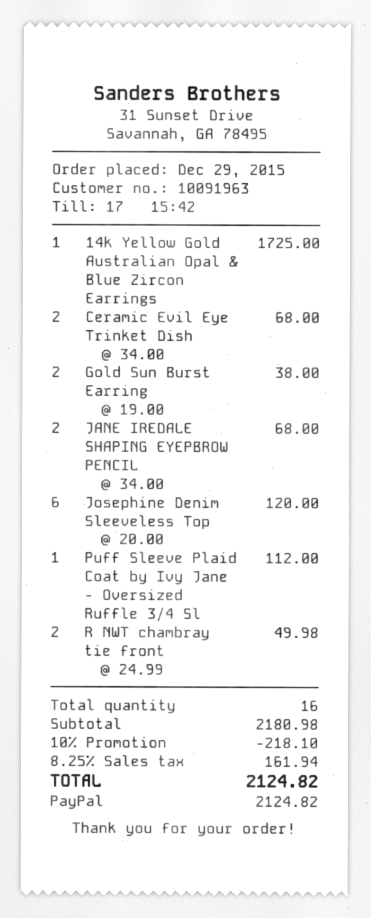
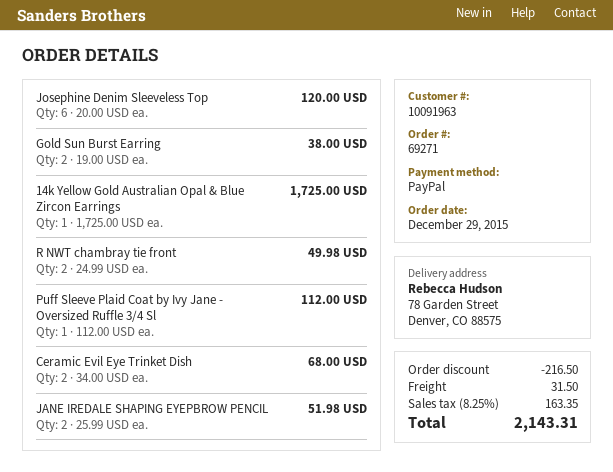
JANE IREDALE SHAPING EYEPBROW PENCIL: 2 x 34.00 = 68.00 -> 2 x 25.99 = 51.98
discount: 218.10 -> 216.50
shipping: none -> 31.50
tax: 8.25% = 161.94 -> 8.25% = 163.35
total: 2124.82 -> 2143.31

